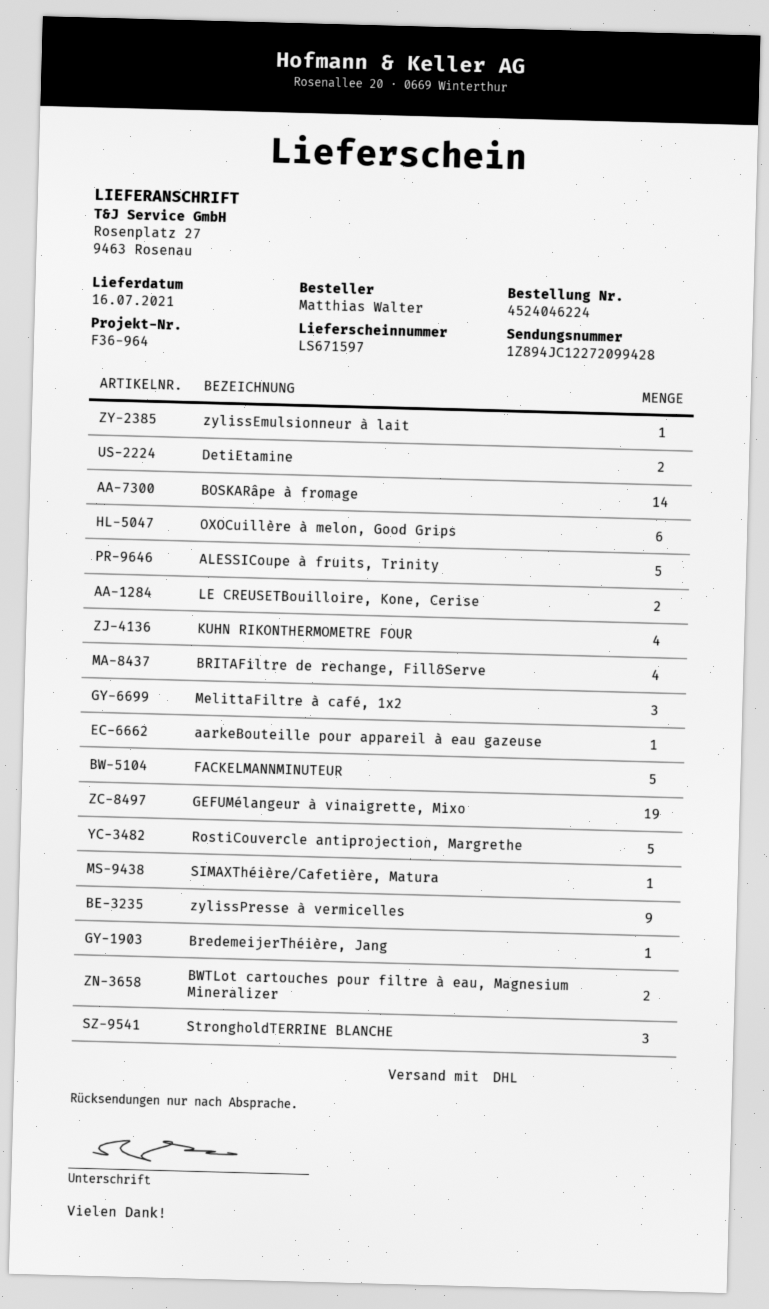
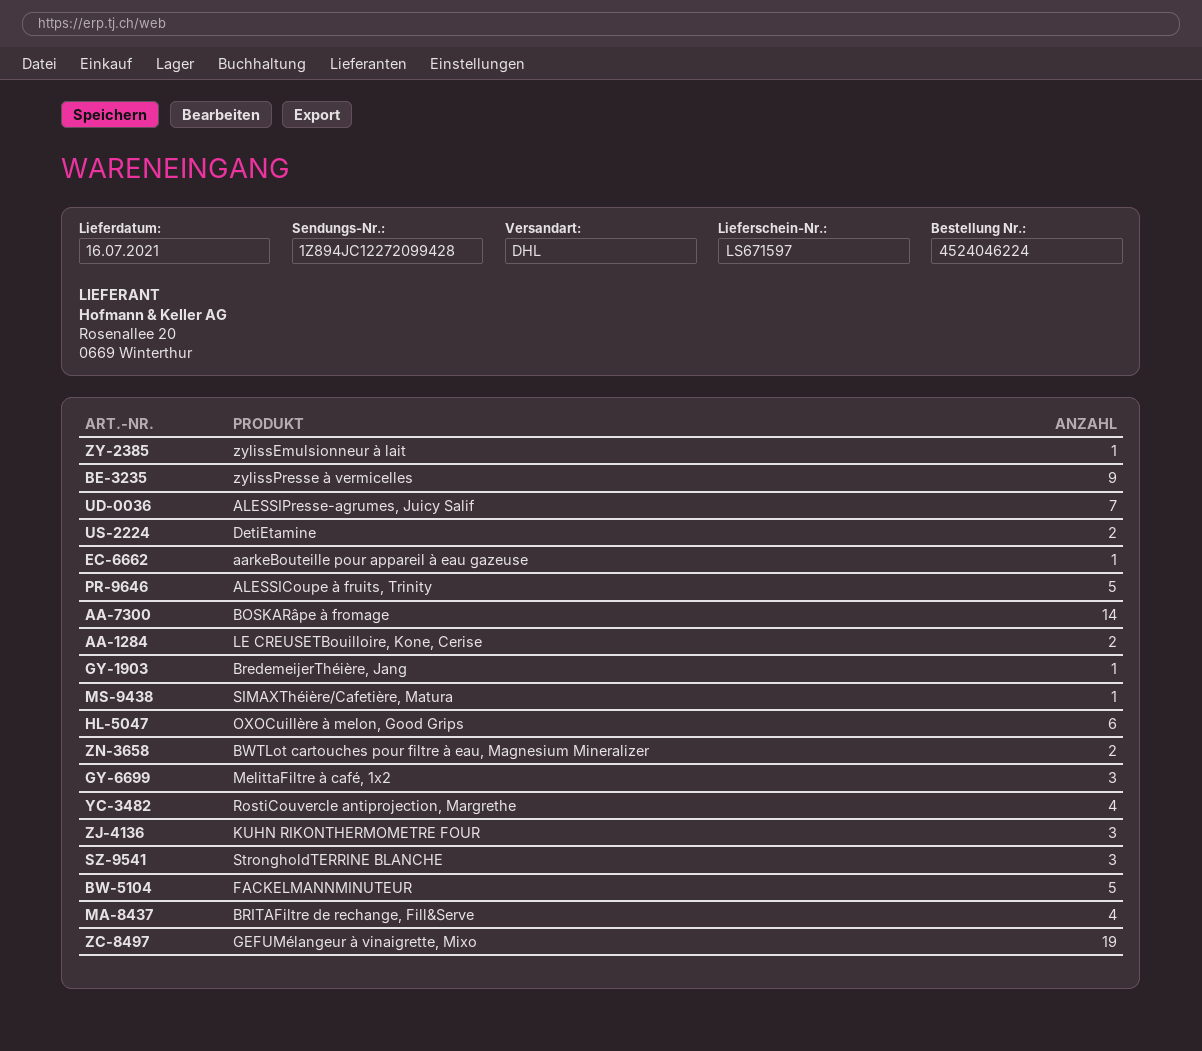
KUHN RIKONTHERMOMETRE FOUR: 4 -> 3
RostiCouvercle antiprojection, Margrethe: 5 -> 4
ALESSIPresse-agrumes, Juicy Salif: none -> 7

